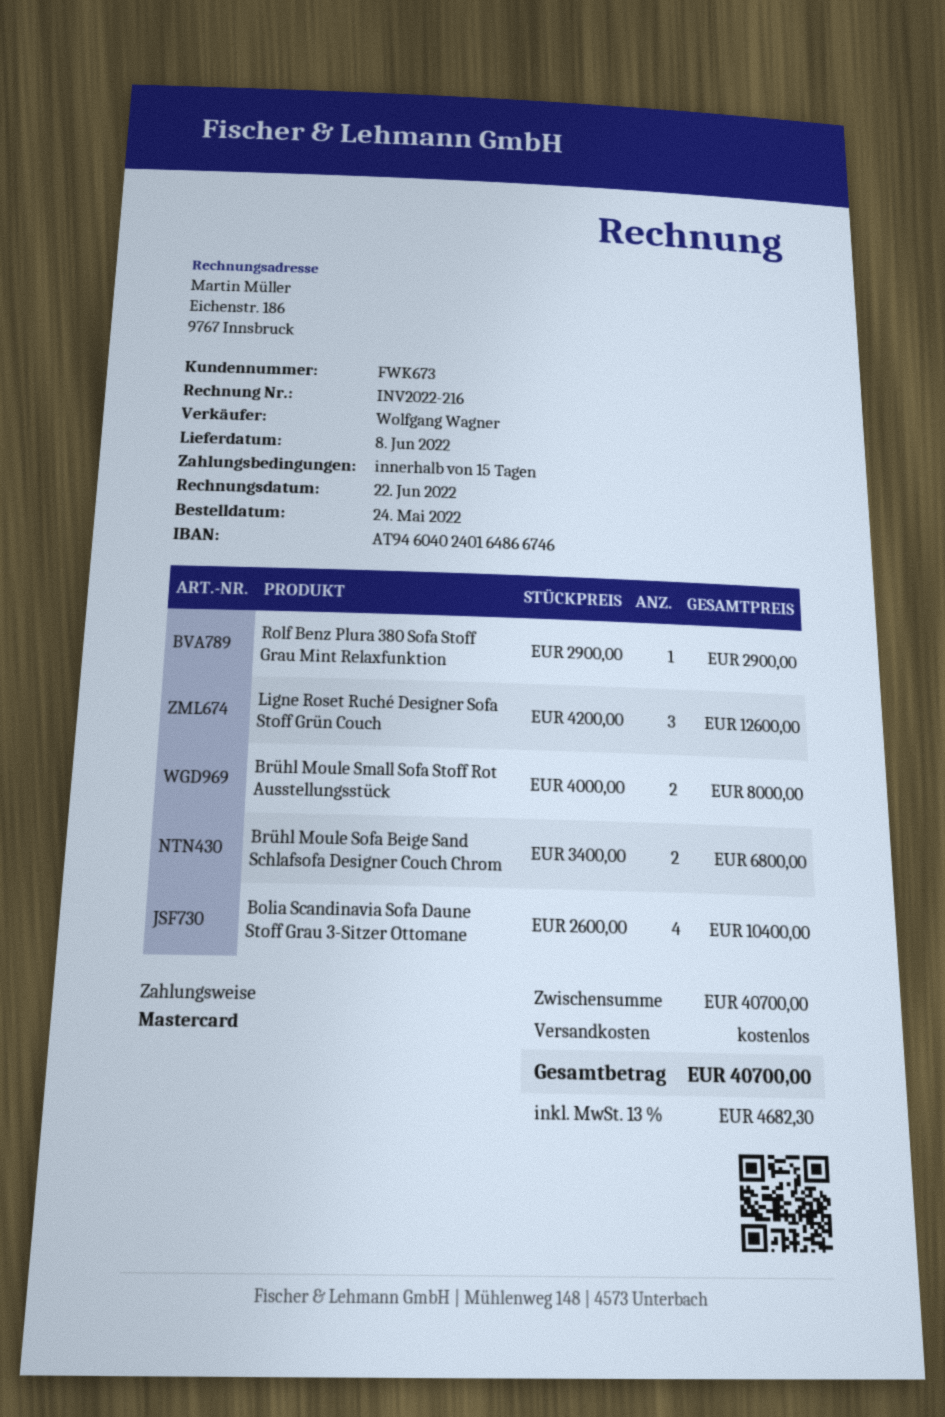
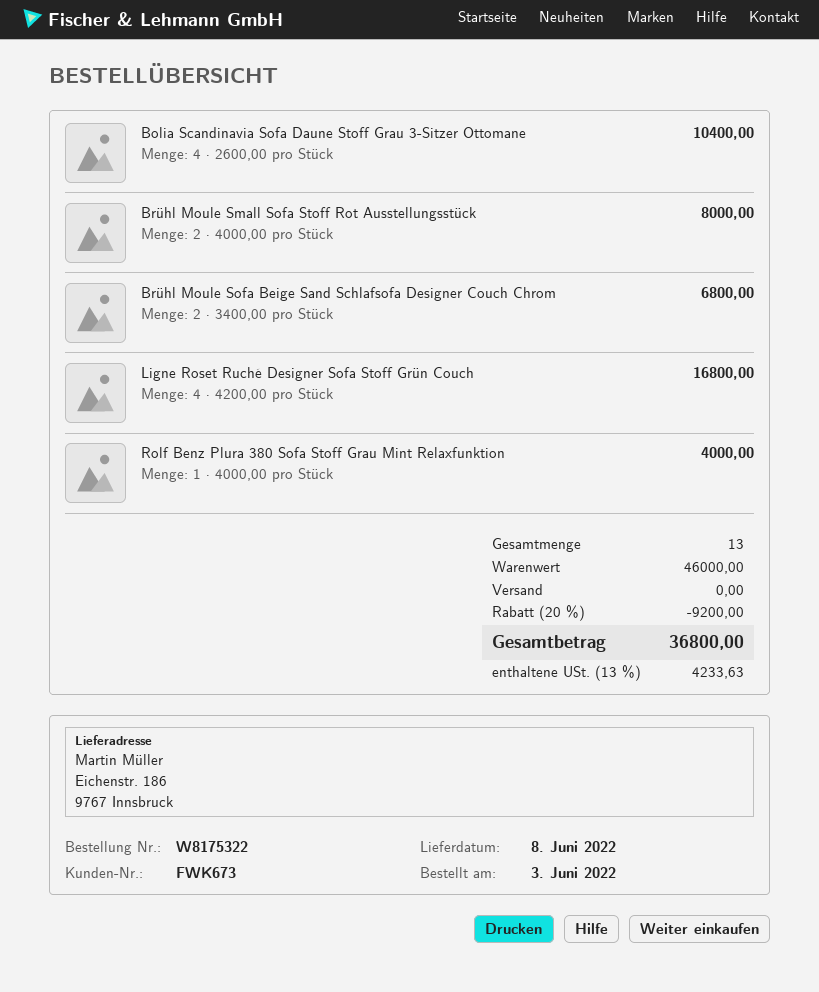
order date: 2022-05-24 -> 2022-06-03
Rolf Benz Plura 380 Sofa Stoff Grau Mint Relaxfunktion: 1 x 2900.00 = 2900.00 -> 1 x 4000.00 = 4000.00
Ligne Roset Ruché Designer Sofa Stoff Grün Couch: 3 x 4200.00 = 12600.00 -> 4 x 4200.00 = 16800.00
subtotal: 40700.00 -> 46000.00
discount: none -> 20% = 9200.00
tax: 13% = 4682.30 -> 13% = 4233.63
total: 40700.00 -> 36800.00

